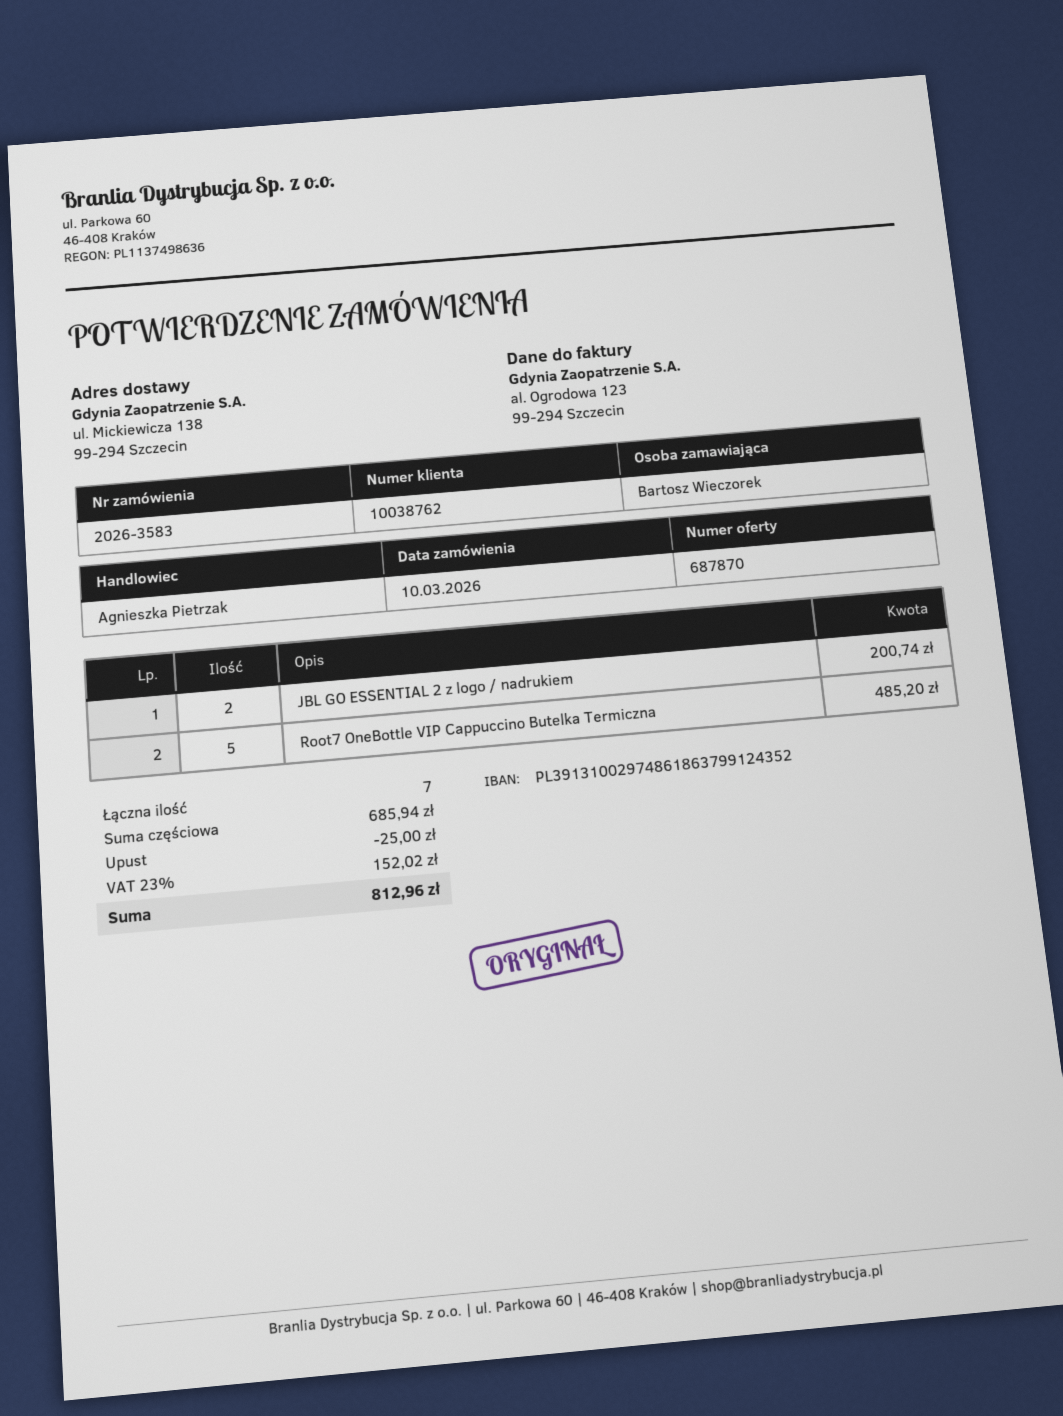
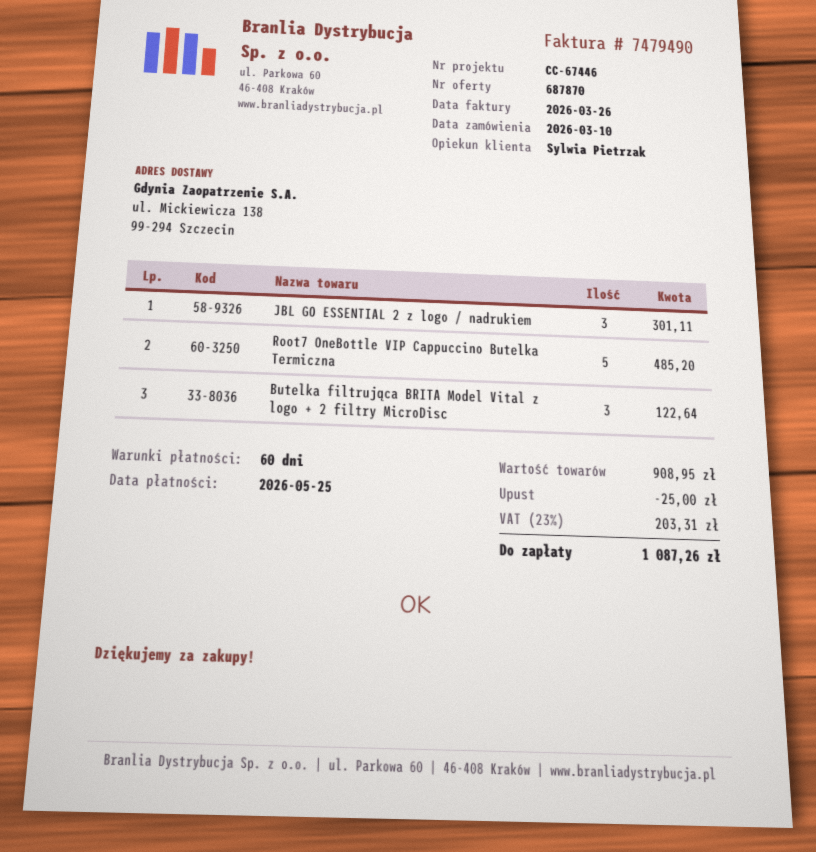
sales rep: Agnieszka Pietrzak -> Sylwia Pietrzak
JBL GO ESSENTIAL 2 z logo / nadrukiem: 2 for 200.74 -> 3 for 301.11
Butelka filtrująca BRITA Model Vital z logo + 2 filtry MicroDisc: none -> 3 for 122.64
subtotal: 685.94 -> 908.95
tax: 23% = 152.02 -> 23% = 203.31
total: 812.96 -> 1087.26

